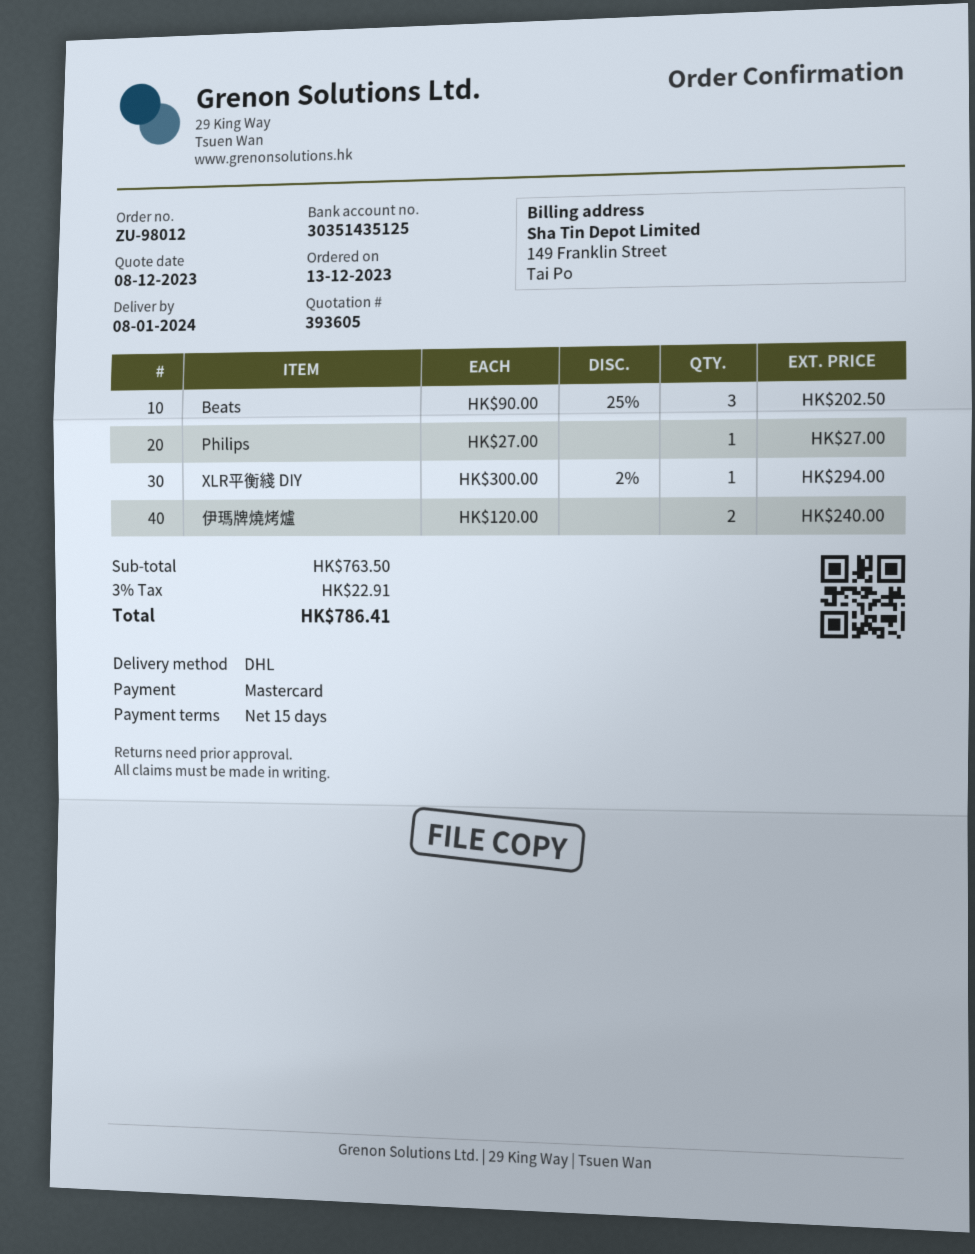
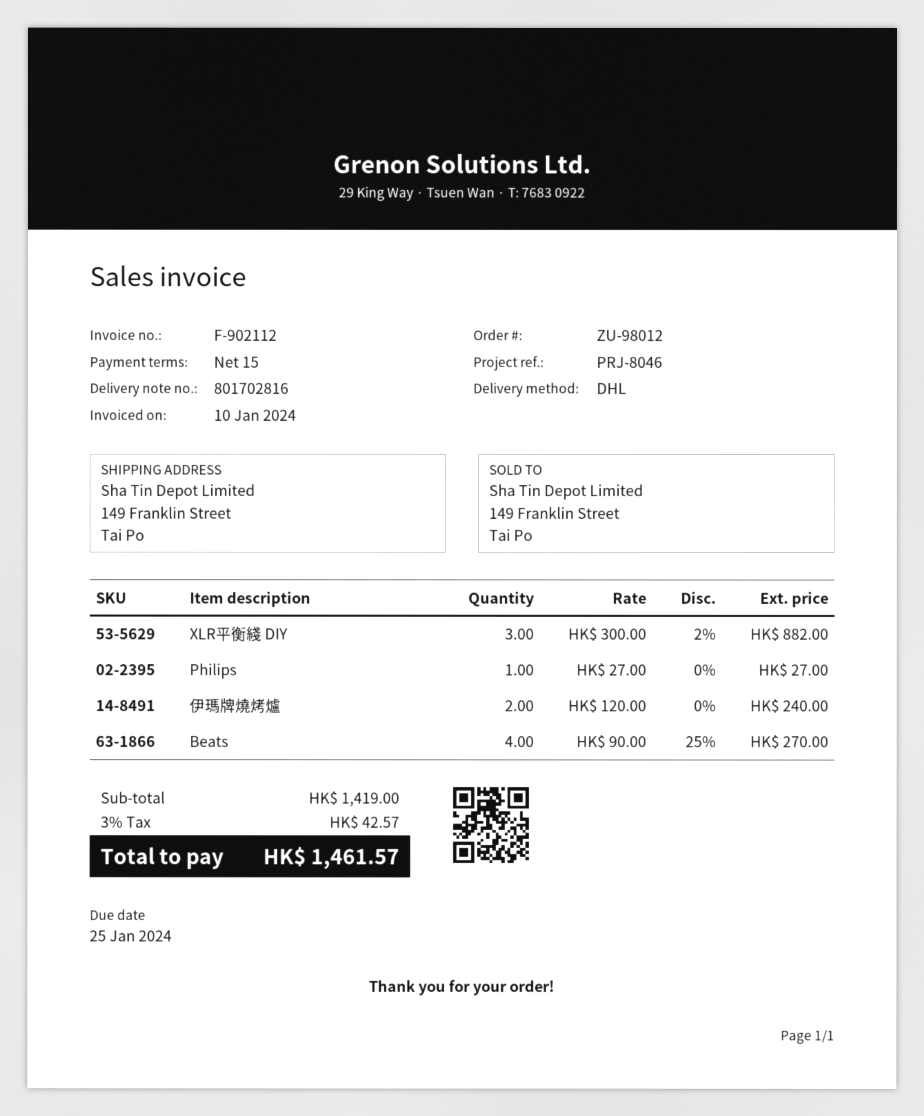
Beats: 3 x 90.00 - 25% = 202.50 -> 4 x 90.00 - 25% = 270.00
XLR平衡綫 DIY: 1 x 300.00 - 2% = 294.00 -> 3 x 300.00 - 2% = 882.00
subtotal: 763.50 -> 1419.00
tax: 3% = 22.91 -> 3% = 42.57
total: 786.41 -> 1461.57

